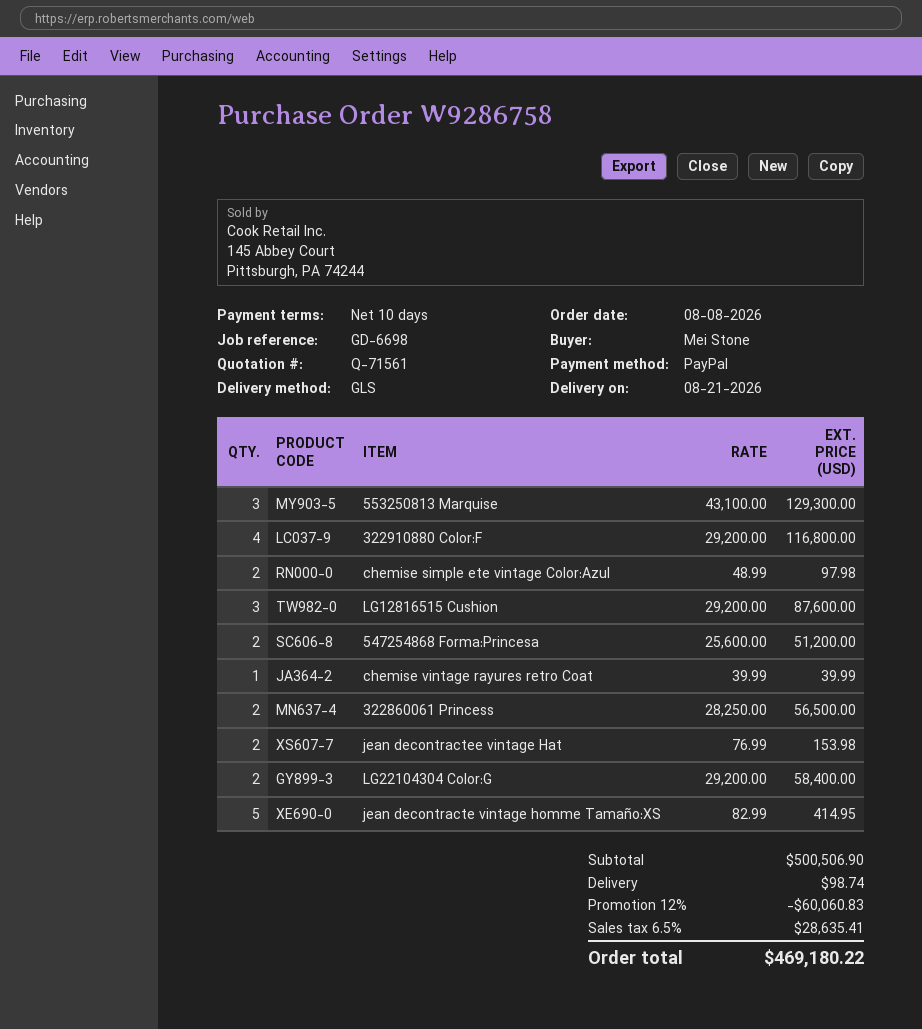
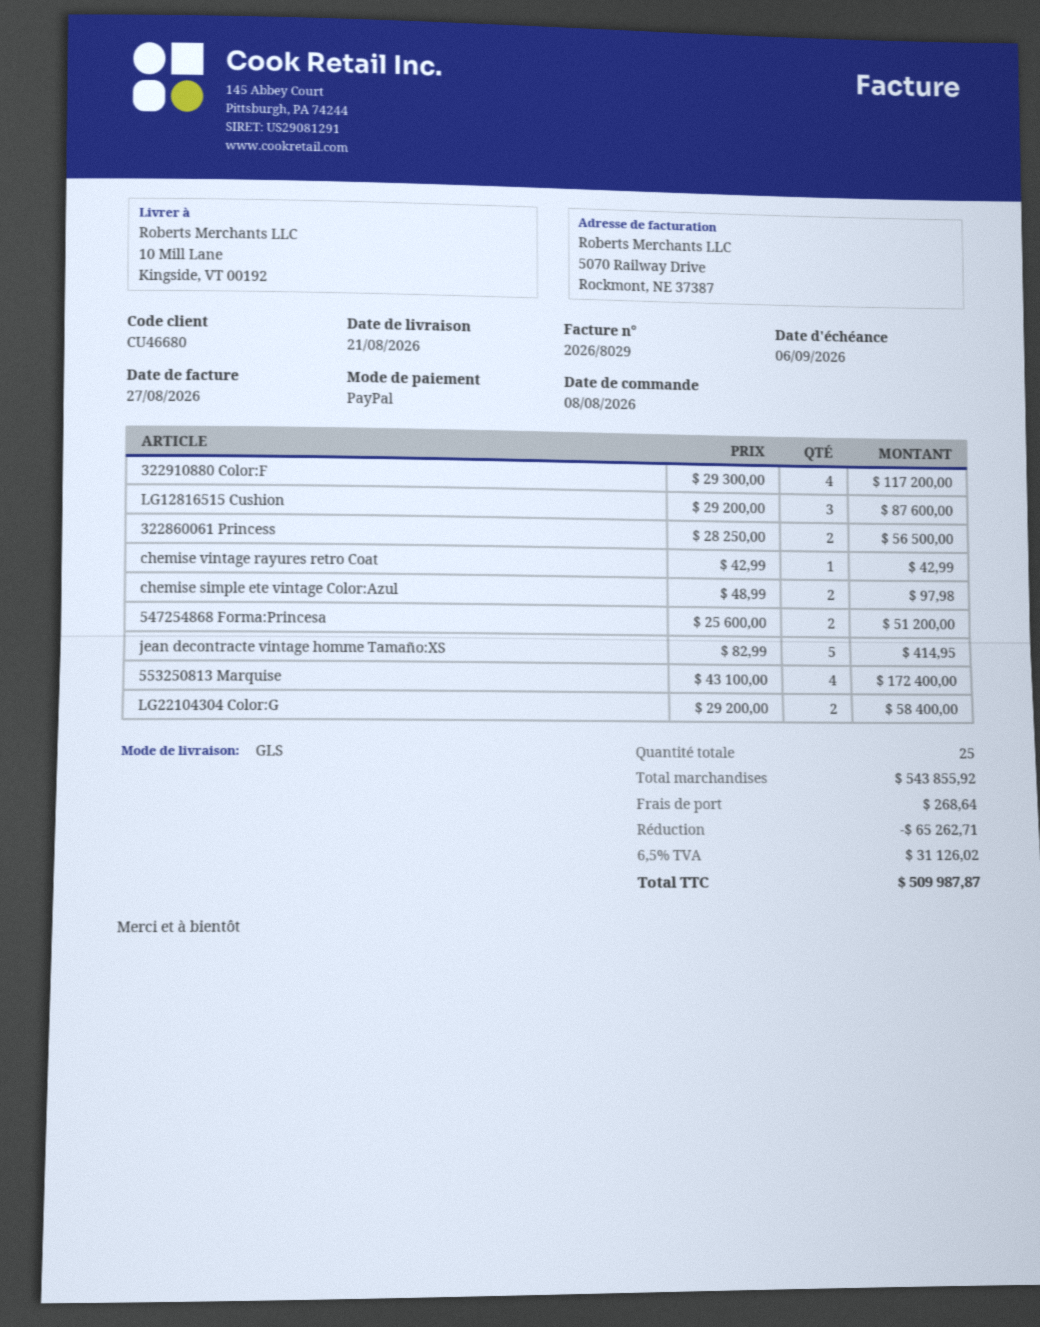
553250813 Marquise: 3 x 43100.00 = 129300.00 -> 4 x 43100.00 = 172400.00
322910880 Color:F: 4 x 29200.00 = 116800.00 -> 4 x 29300.00 = 117200.00
chemise vintage rayures retro Coat: 1 x 39.99 = 39.99 -> 1 x 42.99 = 42.99
jean decontractee vintage Hat: 2 x 76.99 = 153.98 -> none
subtotal: 500506.90 -> 543855.92
discount: 60060.83 -> 65262.71
shipping: 98.74 -> 268.64
tax: 6.5% = 28635.41 -> 6.5% = 31126.02
total: 469180.22 -> 509987.87

